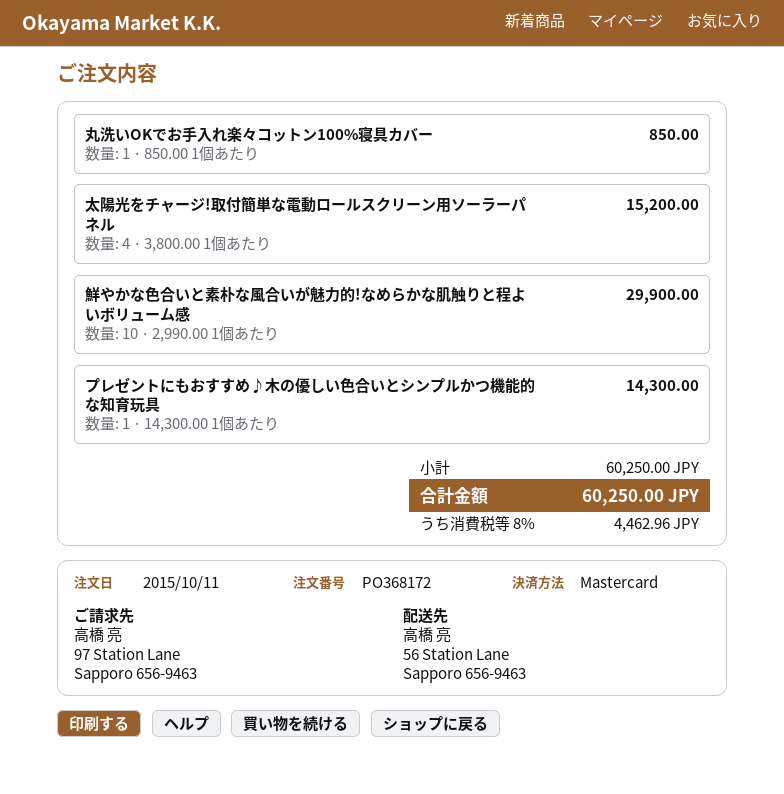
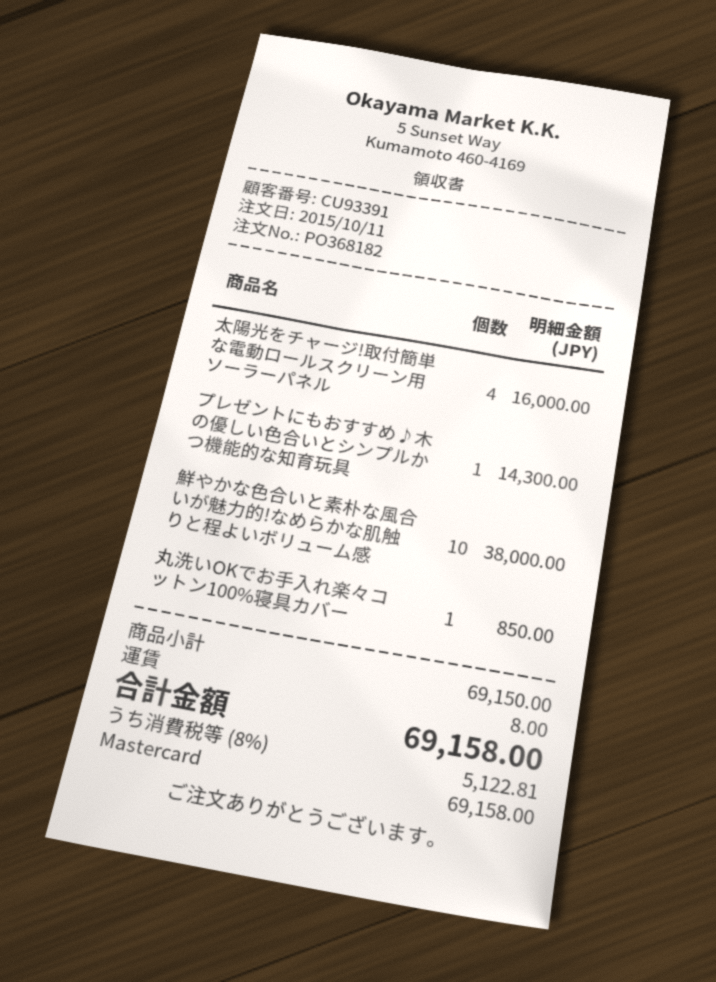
order number: PO368172 -> PO368182
太陽光をチャージ!取付簡単な電動ロールスクリーン用ソーラーパネル: 4 for 15200.00 -> 4 for 16000.00
鮮やかな色合いと素朴な風合いが魅力的!なめらかな肌触りと程よいボリューム感: 10 for 29900.00 -> 10 for 38000.00
subtotal: 60250.00 -> 69150.00
shipping: none -> 8.00
tax: 8% = 4462.96 -> 8% = 5122.81
total: 60250.00 -> 69158.00

